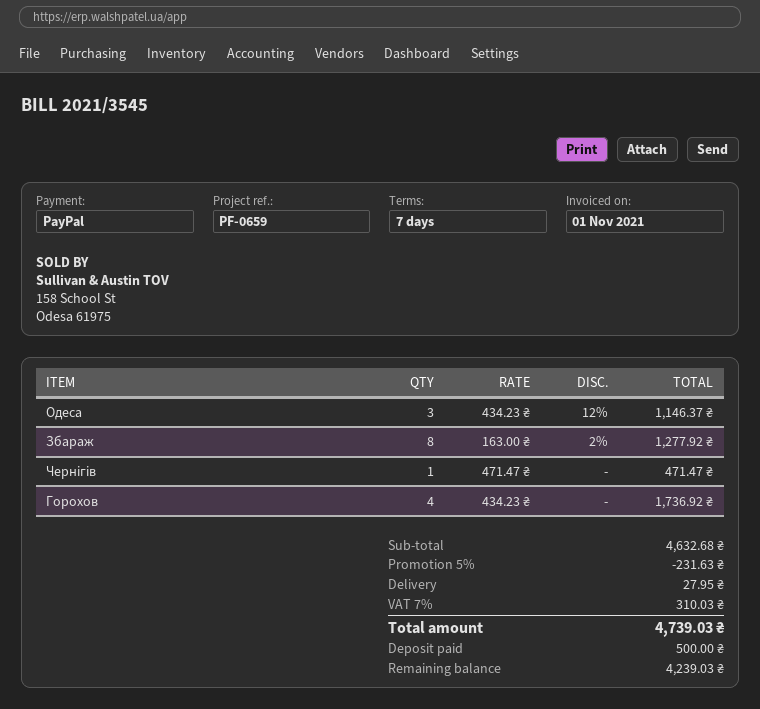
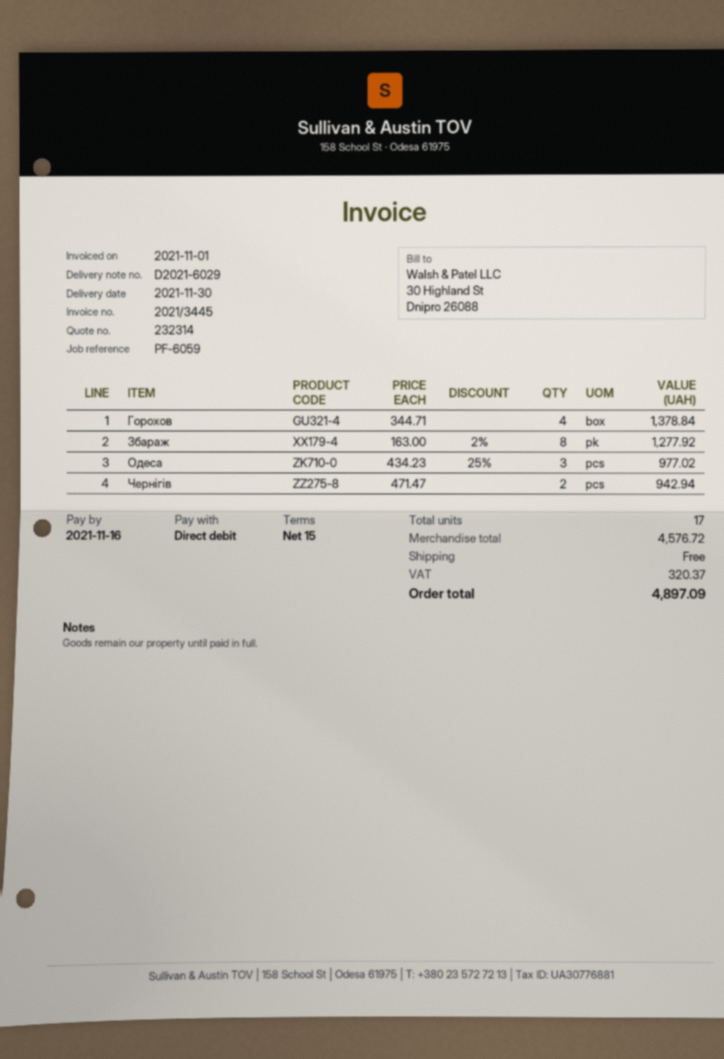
invoice number: 2021/3545 -> 2021/3445
payment terms: 7 days -> 15 days
reference: PF-0659 -> PF-6059
payment method: PayPal -> direct debit
Одеса: 3 x 434.23 - 12% = 1146.37 -> 3 x 434.23 - 25% = 977.02
Чернігів: 1 x 471.47 = 471.47 -> 2 x 471.47 = 942.94
Горохов: 4 x 434.23 = 1736.92 -> 4 x 344.71 = 1378.84
subtotal: 4632.68 -> 4576.72
discount: 5% = 231.63 -> none
shipping: 27.95 -> 0.00
tax: 310.03 -> 320.37
total: 4739.03 -> 4897.09

